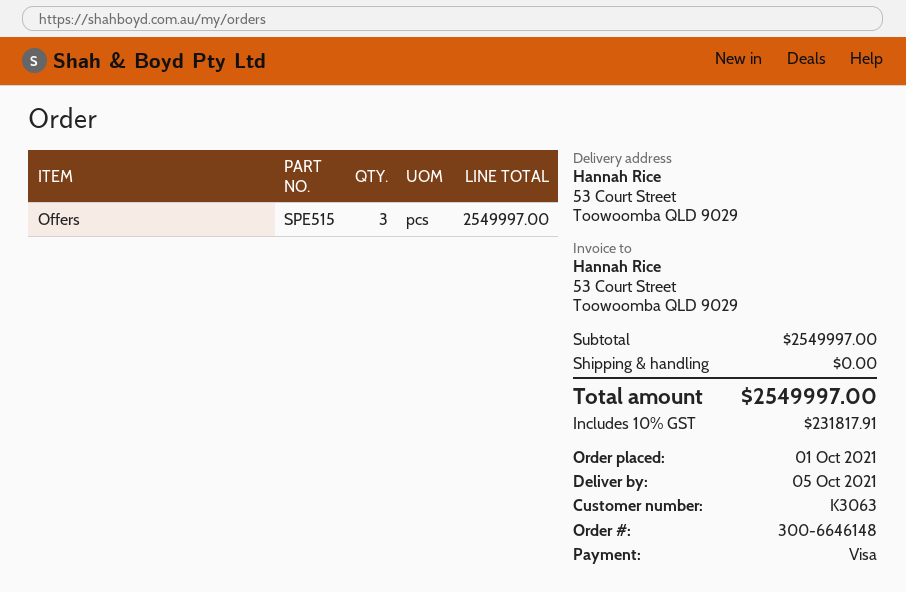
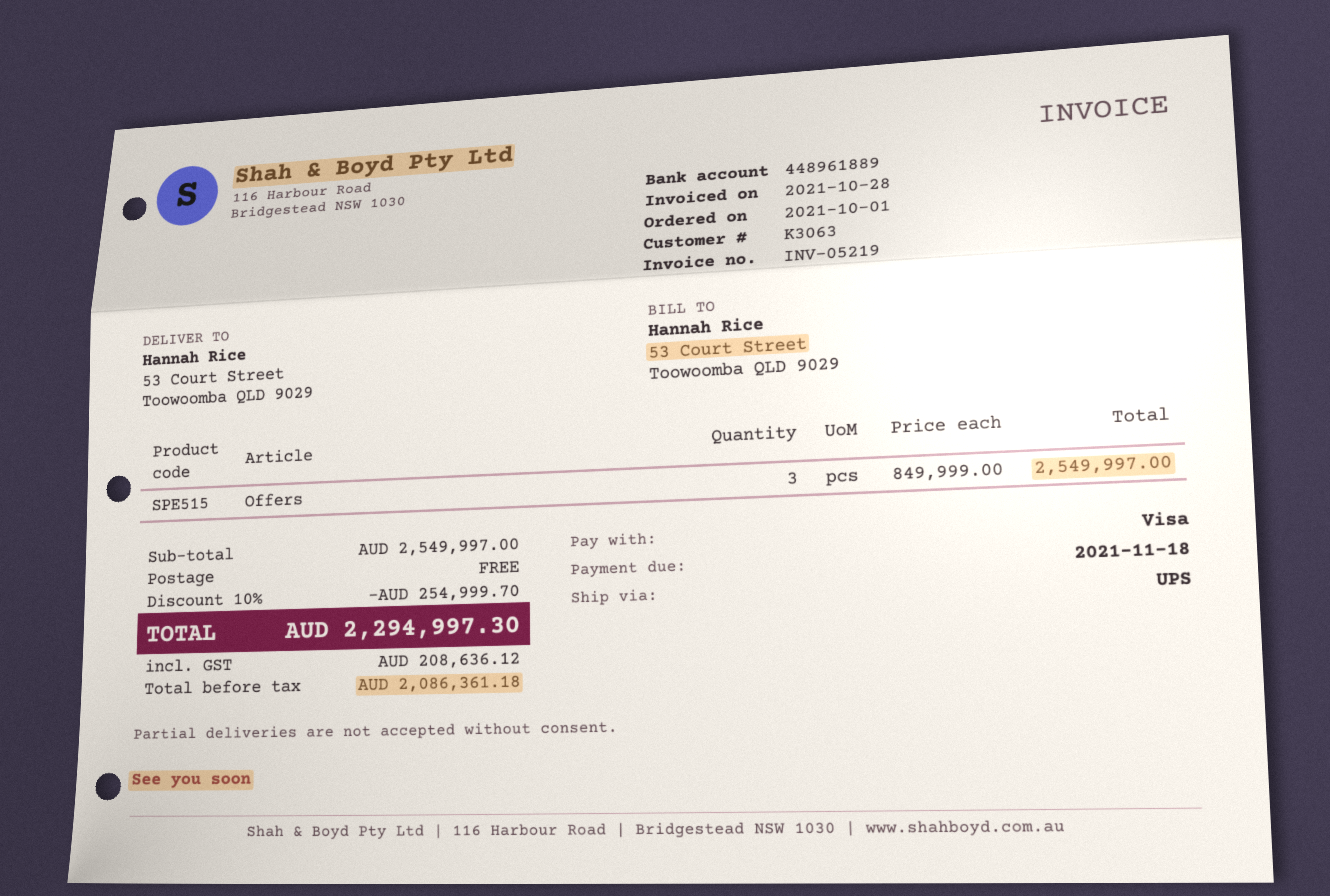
discount: none -> 10% = 254999.70
tax: 231817.91 -> 208636.12
total: 2549997.00 -> 2294997.30

